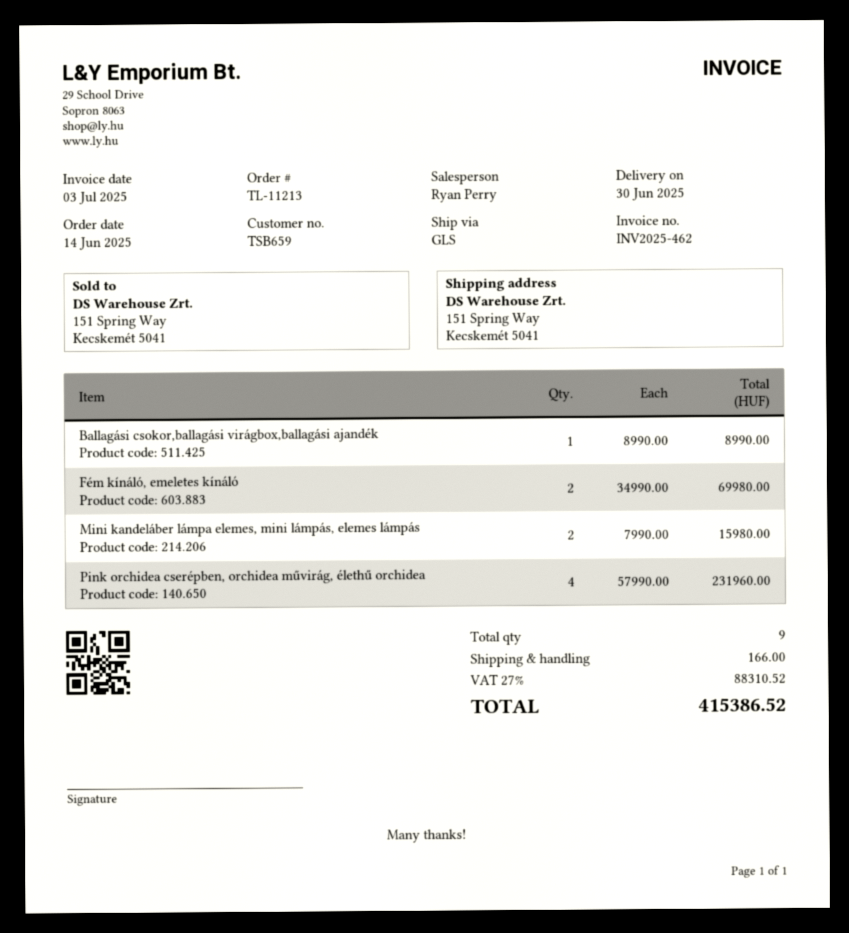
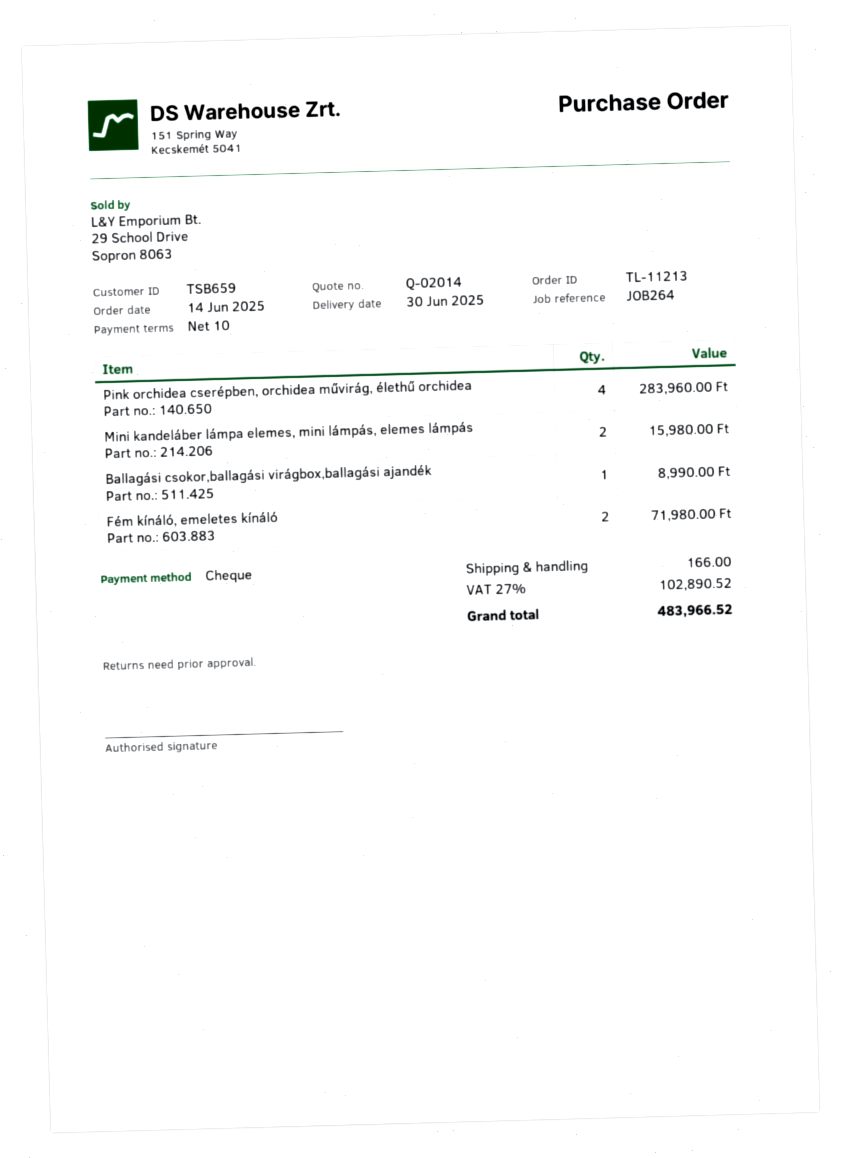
Fém kínáló, emeletes kínáló: 2 for 69980.00 -> 2 for 71980.00
Pink orchidea cserépben, orchidea művirág, élethű orchidea: 4 for 231960.00 -> 4 for 283960.00
tax: 27% = 88310.52 -> 27% = 102890.52
total: 415386.52 -> 483966.52

